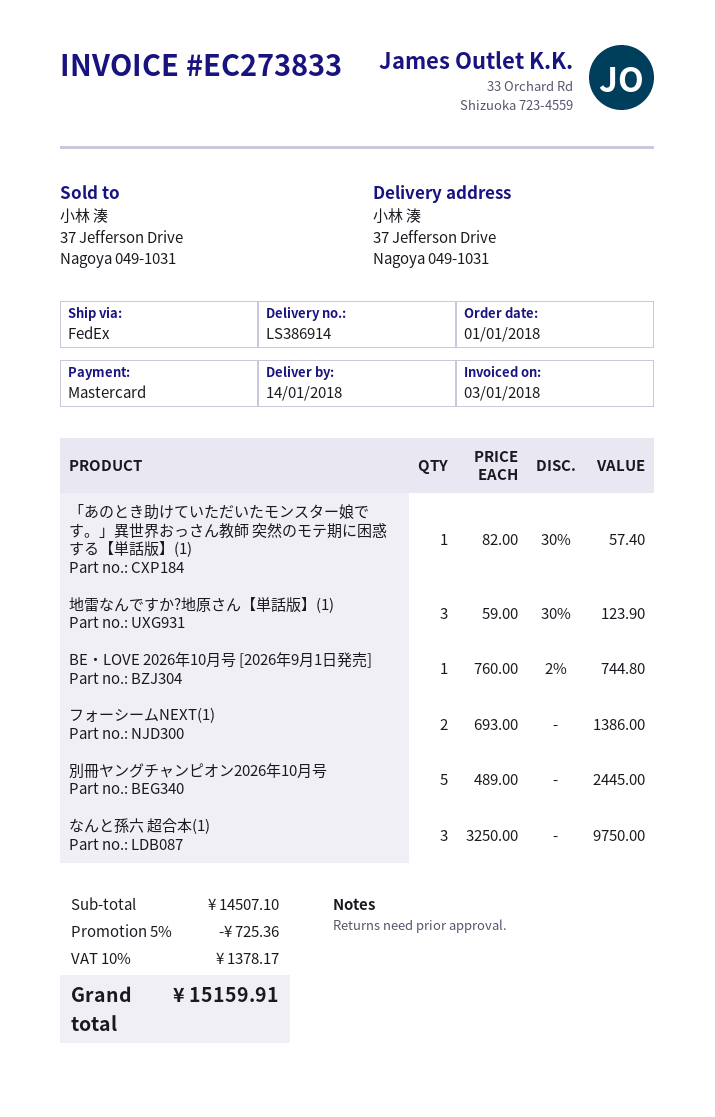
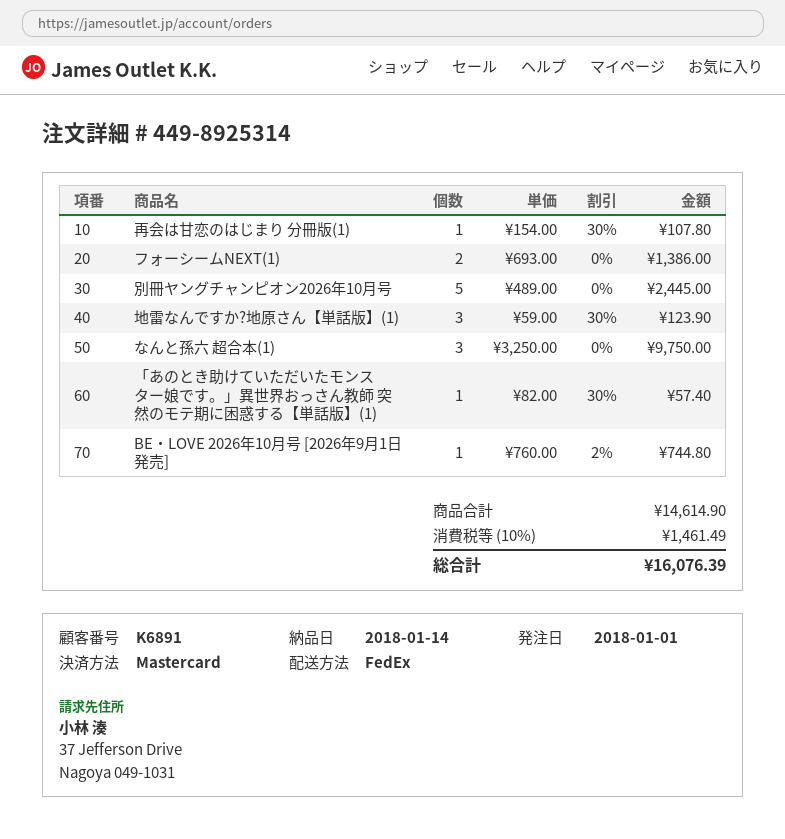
再会は甘恋のはじまり 分冊版(1): none -> 1 x 154.00 - 30% = 107.80
subtotal: 14507.10 -> 14614.90
discount: 5% = 725.36 -> none
tax: 10% = 1378.17 -> 10% = 1461.49
total: 15159.91 -> 16076.39

